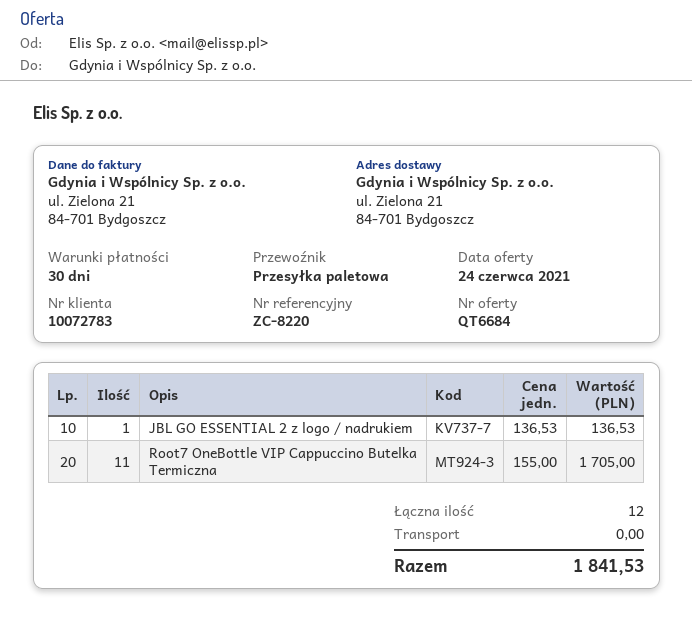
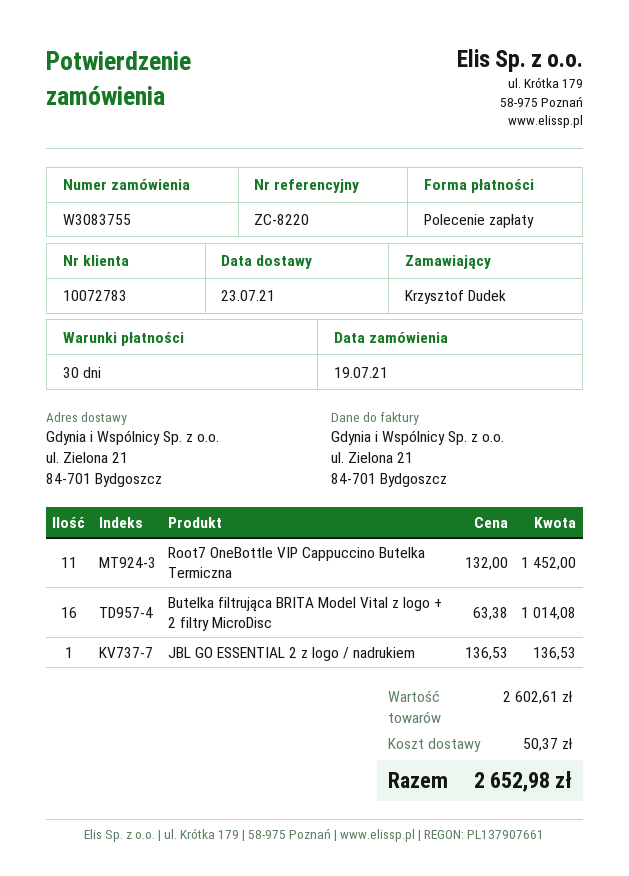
Root7 OneBottle VIP Cappuccino Butelka Termiczna: 11 x 155.00 = 1705.00 -> 11 x 132.00 = 1452.00
Butelka filtrująca BRITA Model Vital z logo + 2 filtry MicroDisc: none -> 16 x 63.38 = 1014.08
shipping: 0.00 -> 50.37
total: 1841.53 -> 2652.98

